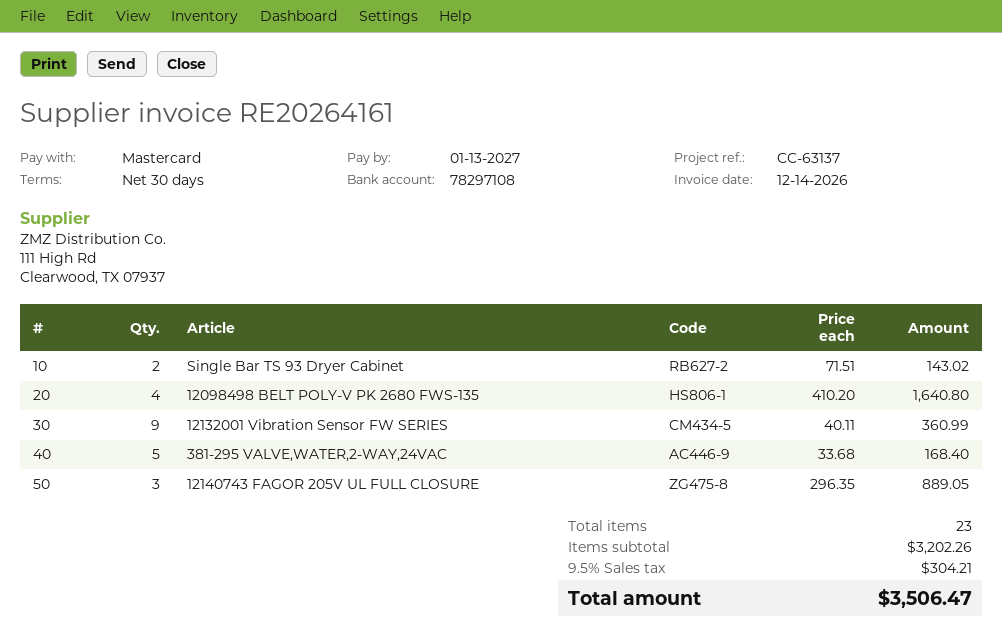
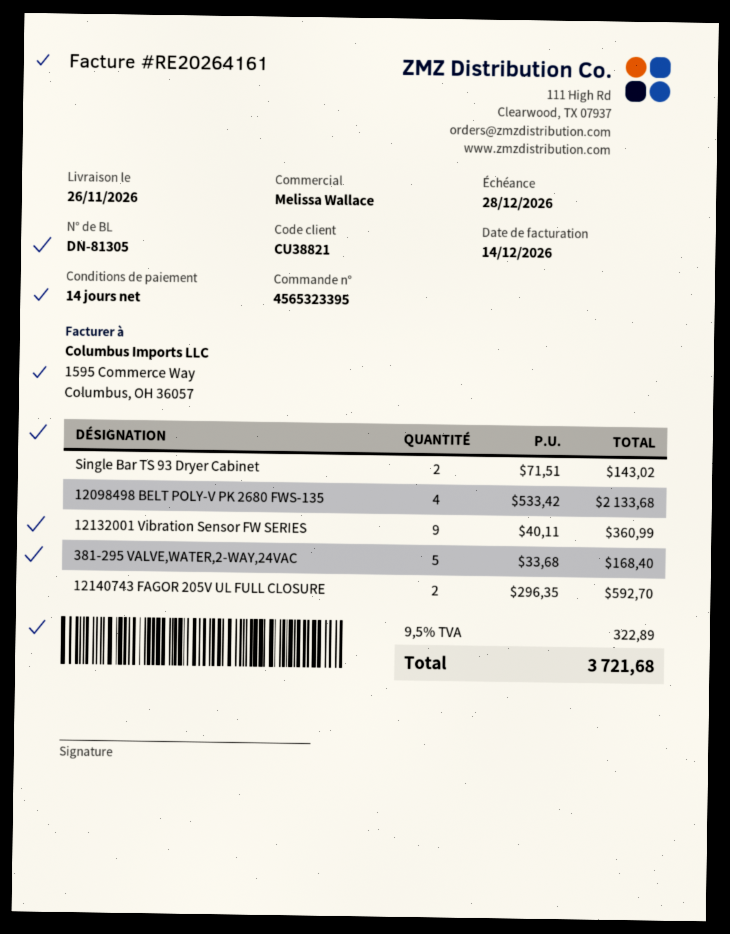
payment terms: 30 days -> 14 days
due date: 2027-01-13 -> 2026-12-28
12098498 BELT POLY-V PK 2680 FWS-135: 4 x 410.20 = 1640.80 -> 4 x 533.42 = 2133.68
12140743 FAGOR 205V UL FULL CLOSURE: 3 x 296.35 = 889.05 -> 2 x 296.35 = 592.70
tax: 9.5% = 304.21 -> 9.5% = 322.89
total: 3506.47 -> 3721.68

